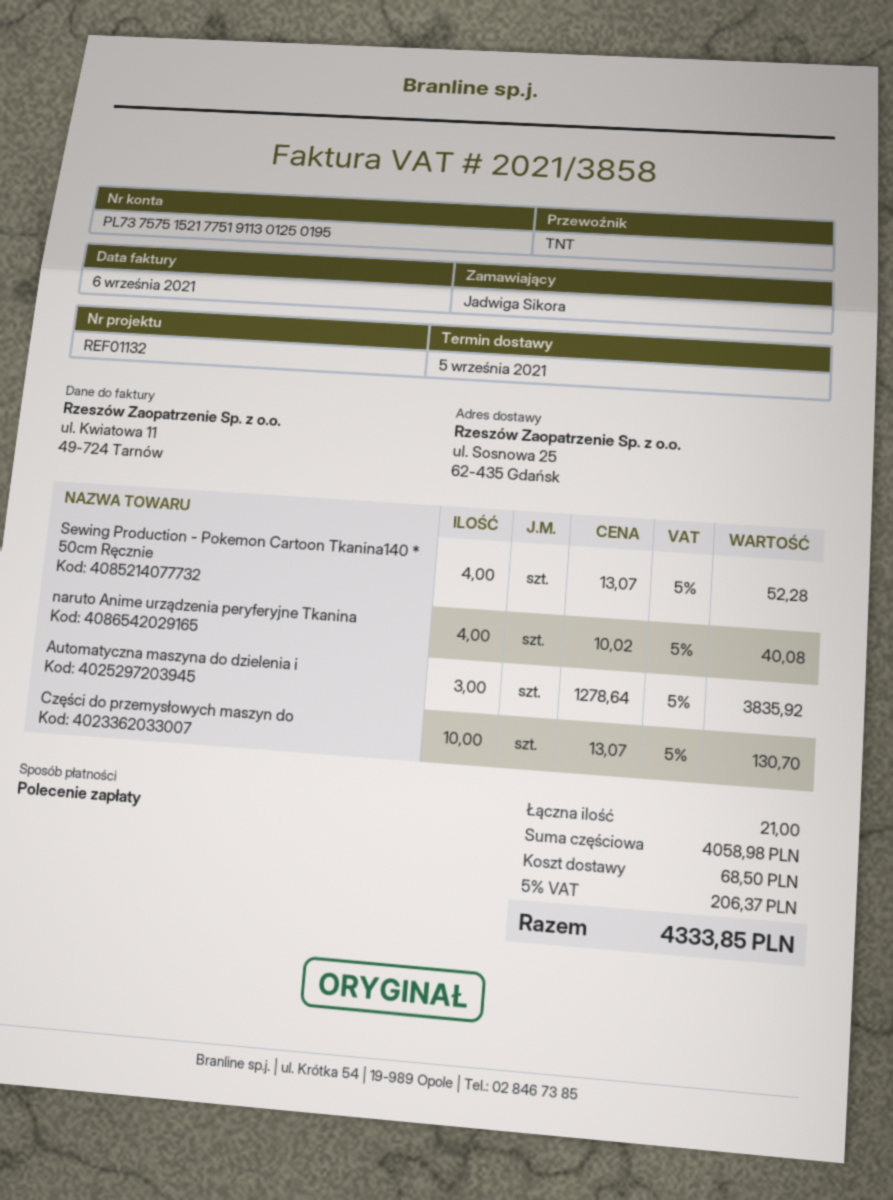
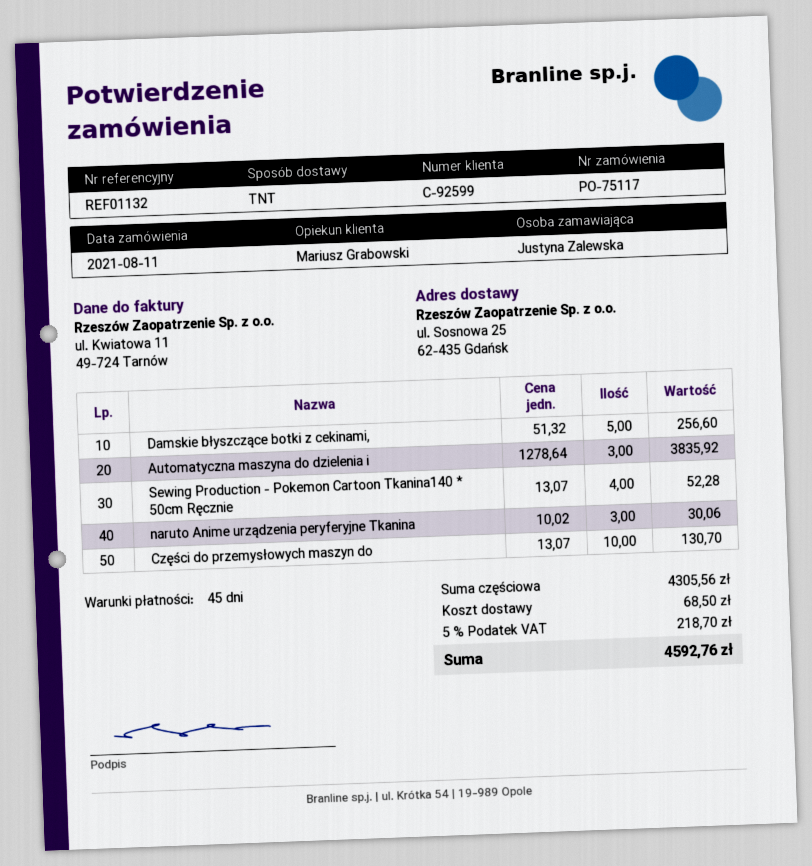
ordered by: Jadwiga Sikora -> Justyna Zalewska
naruto Anime urządzenia peryferyjne Tkanina: 4 x 10.02 = 40.08 -> 3 x 10.02 = 30.06
Damskie błyszczące botki z cekinami,: none -> 5 x 51.32 = 256.60
subtotal: 4058.98 -> 4305.56
tax: 5% = 206.37 -> 5% = 218.70
total: 4333.85 -> 4592.76

